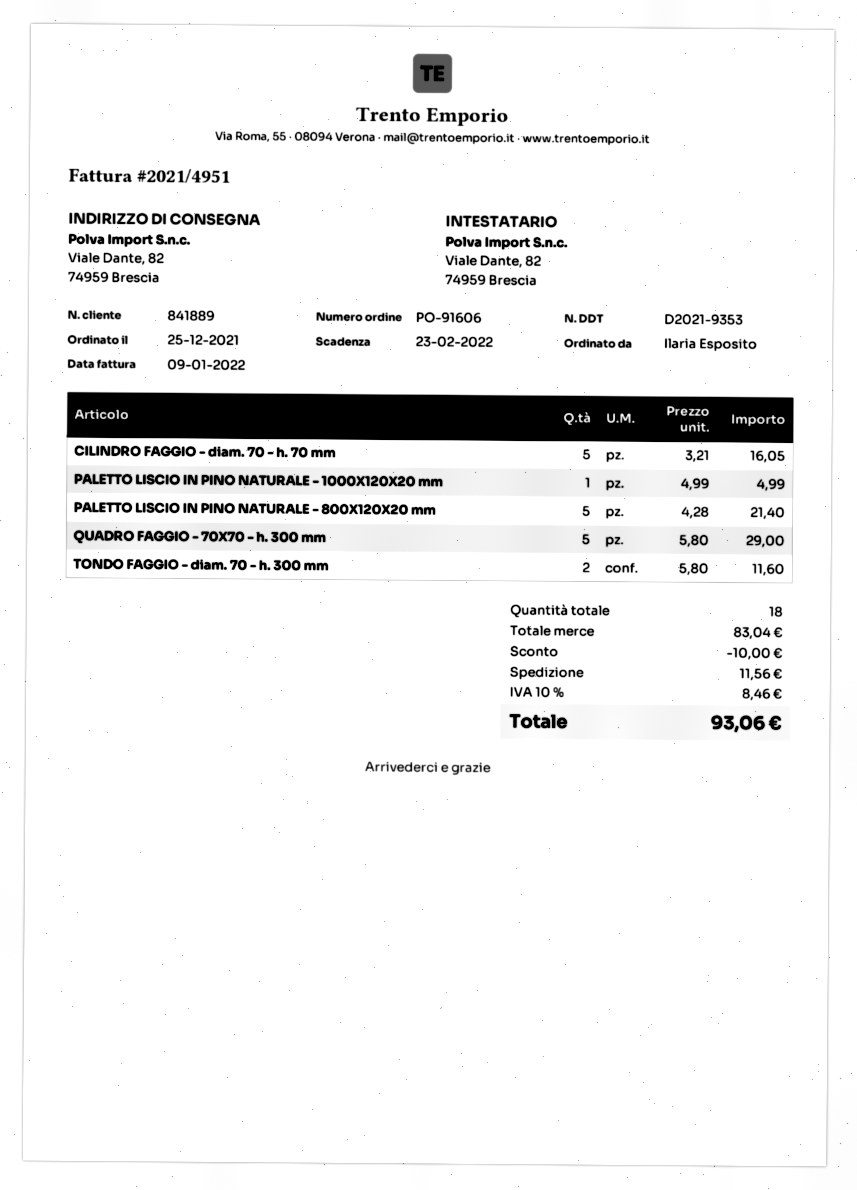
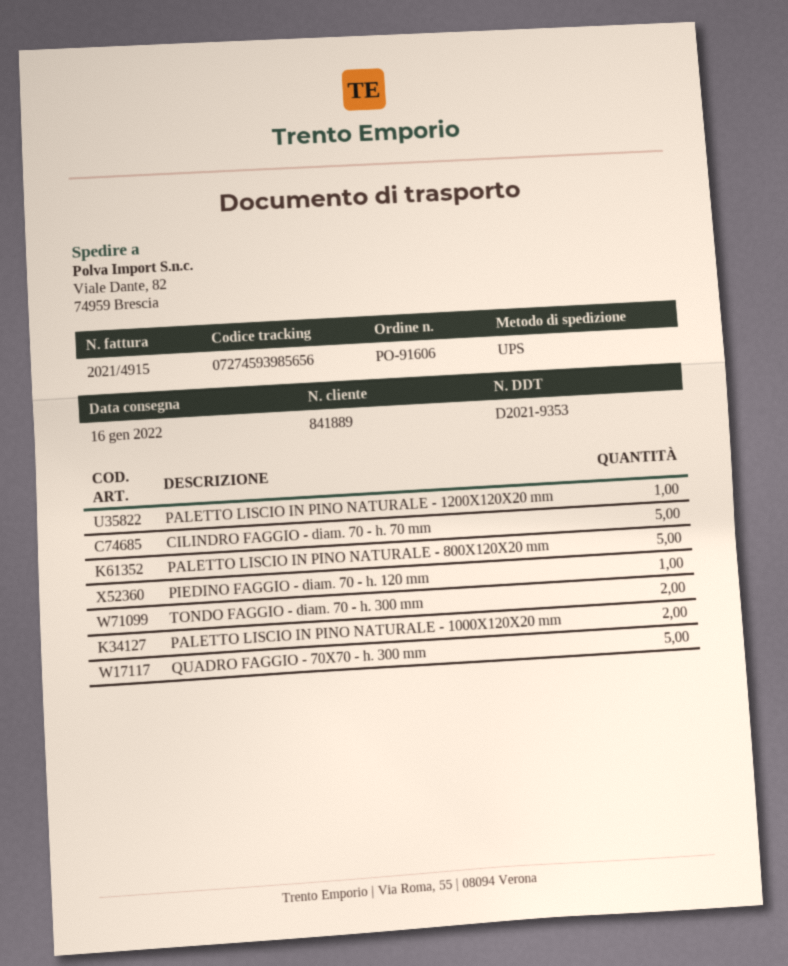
invoice number: 2021/4951 -> 2021/4915
PALETTO LISCIO IN PINO NATURALE - 1000X120X20 mm: 1 -> 2
PALETTO LISCIO IN PINO NATURALE - 1200X120X20 mm: none -> 1
PIEDINO FAGGIO - diam. 70 - h. 120 mm: none -> 1

